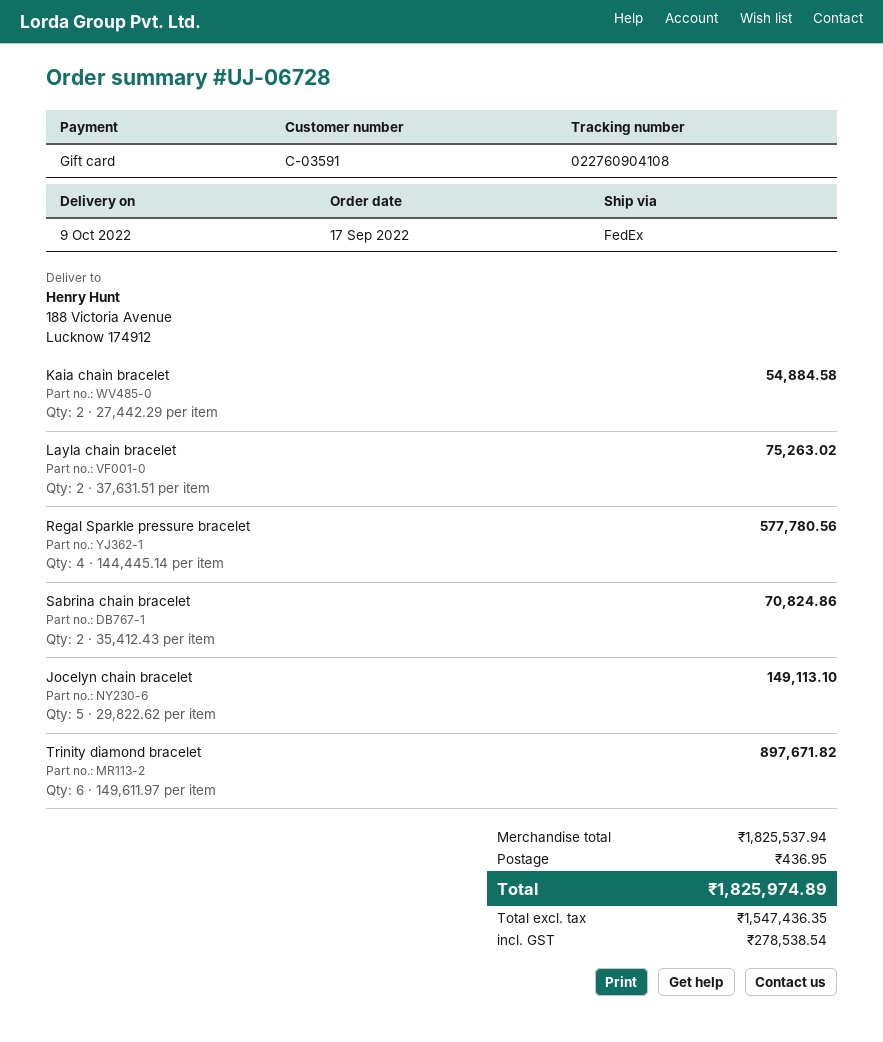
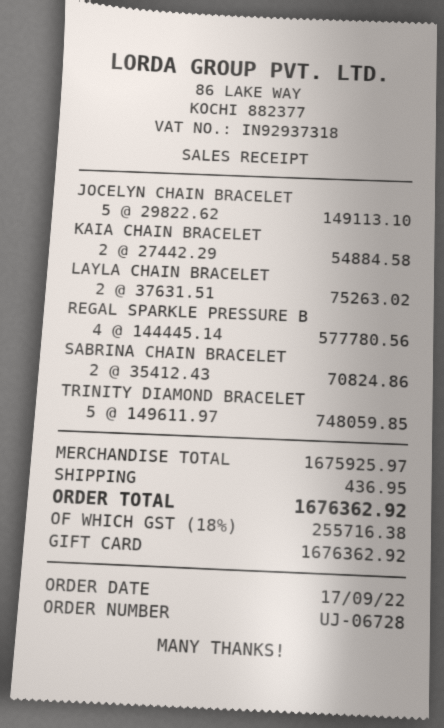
Trinity diamond bracelet: 6 x 149611.97 = 897671.82 -> 5 x 149611.97 = 748059.85
subtotal: 1825537.94 -> 1675925.97
tax: 278538.54 -> 255716.38
total: 1825974.89 -> 1676362.92

